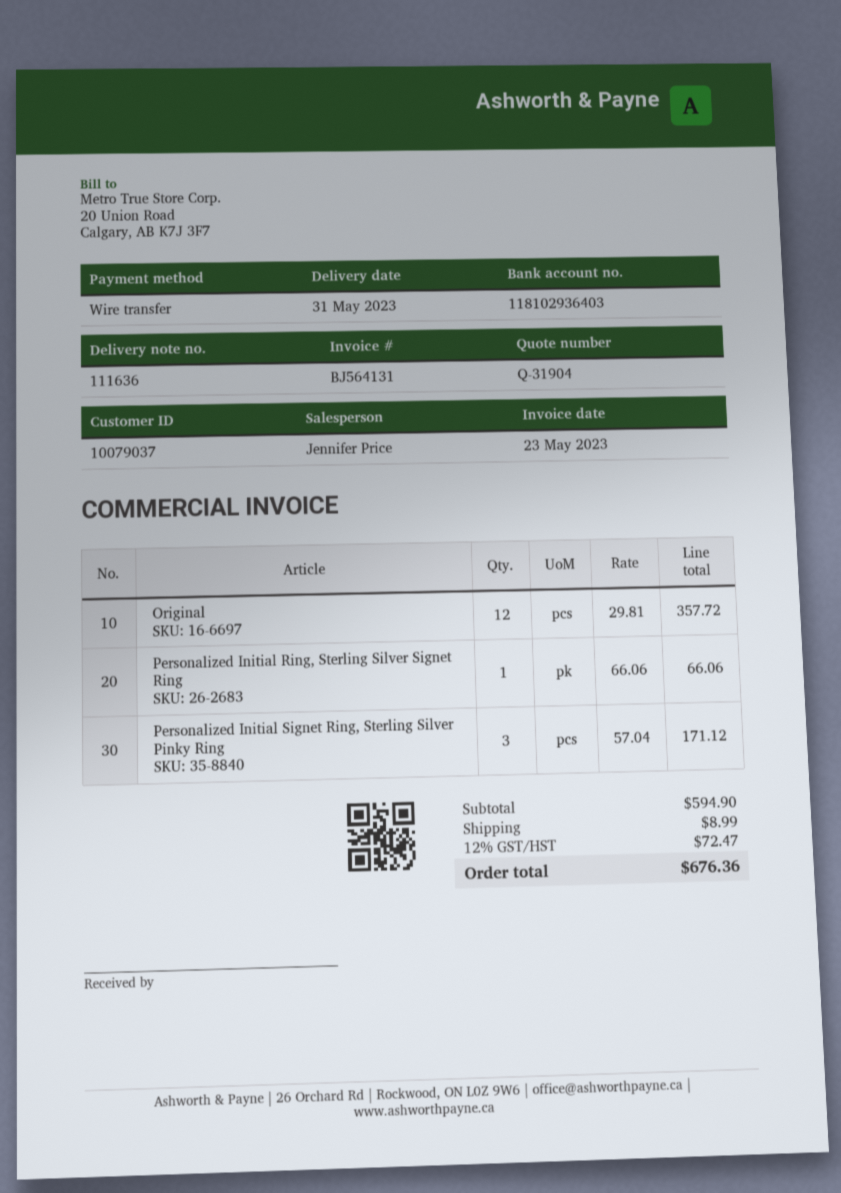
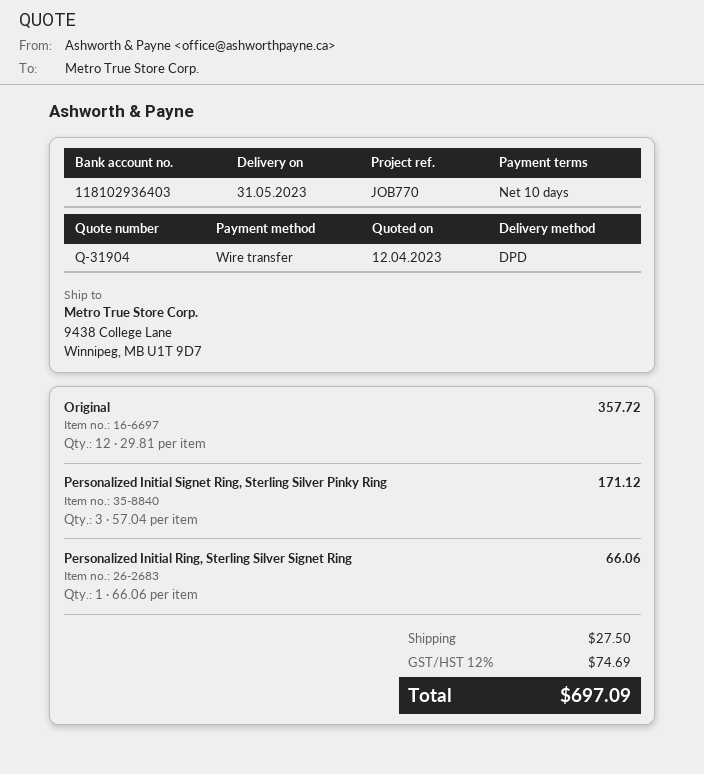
shipping: 8.99 -> 27.50
tax: 12% = 72.47 -> 12% = 74.69
total: 676.36 -> 697.09

